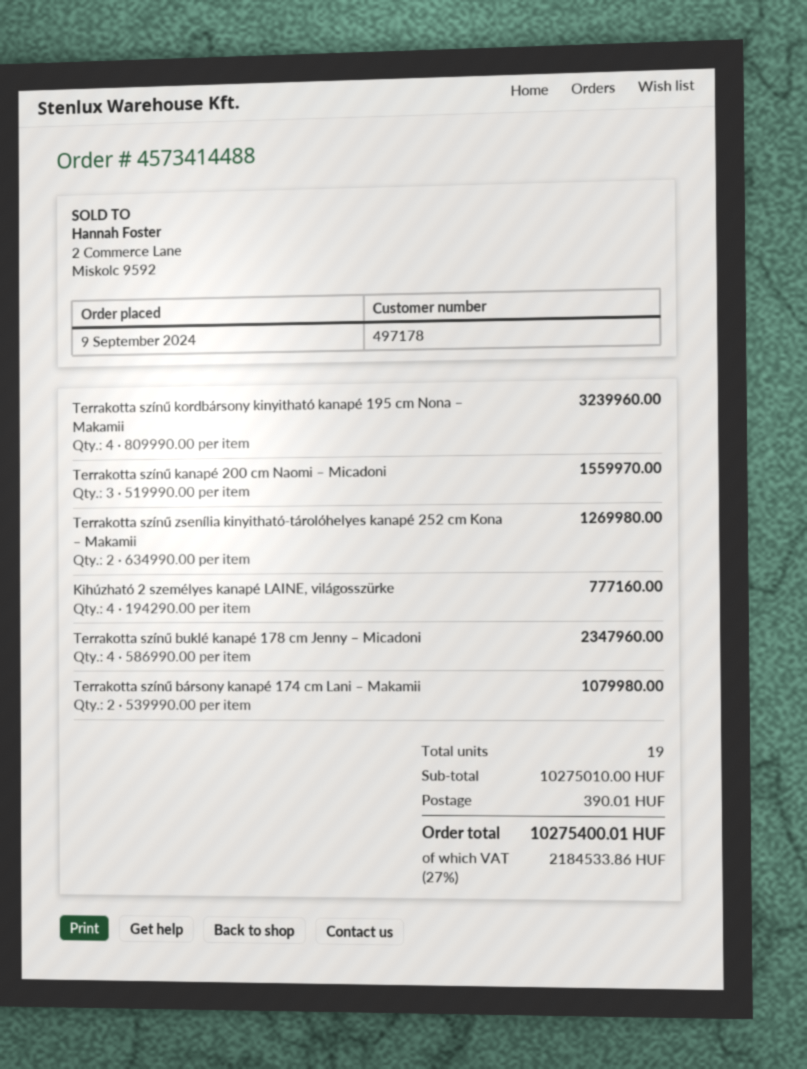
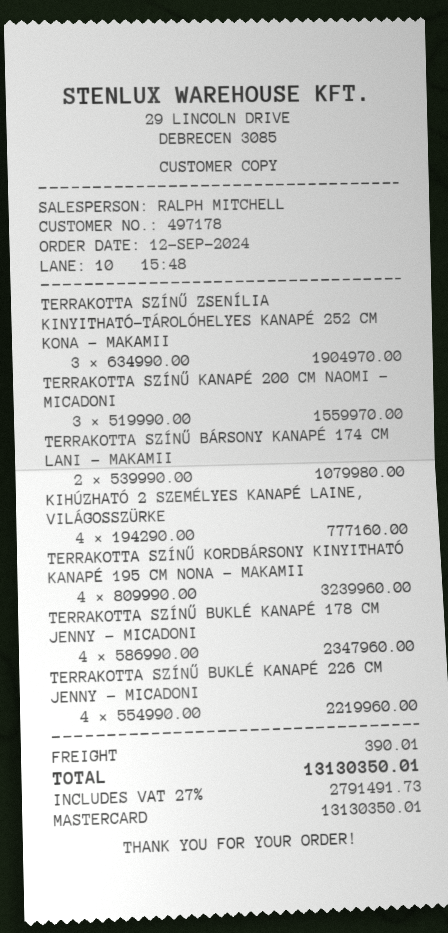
order date: 2024-09-09 -> 2024-09-12
Terrakotta színű zsenília kinyitható-tárolóhelyes kanapé 252 cm Kona – Makamii: 2 x 634990.00 = 1269980.00 -> 3 x 634990.00 = 1904970.00
TERRAKOTTA SZÍNŰ BUKLÉ KANAPÉ 226 CM JENNY – MICADONI: none -> 4 x 554990.00 = 2219960.00
tax: 27% = 2184533.86 -> 27% = 2791491.73
total: 10275400.01 -> 13130350.01

